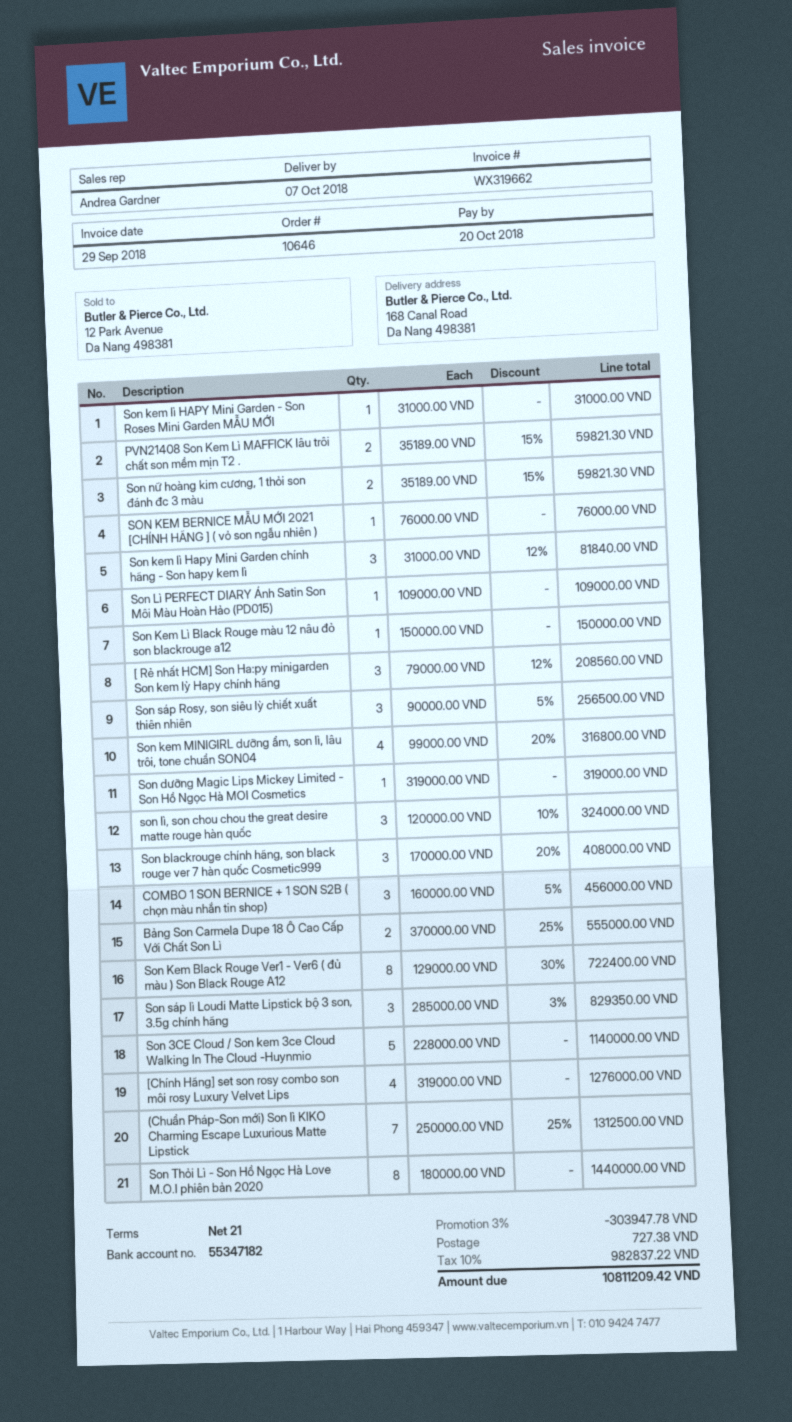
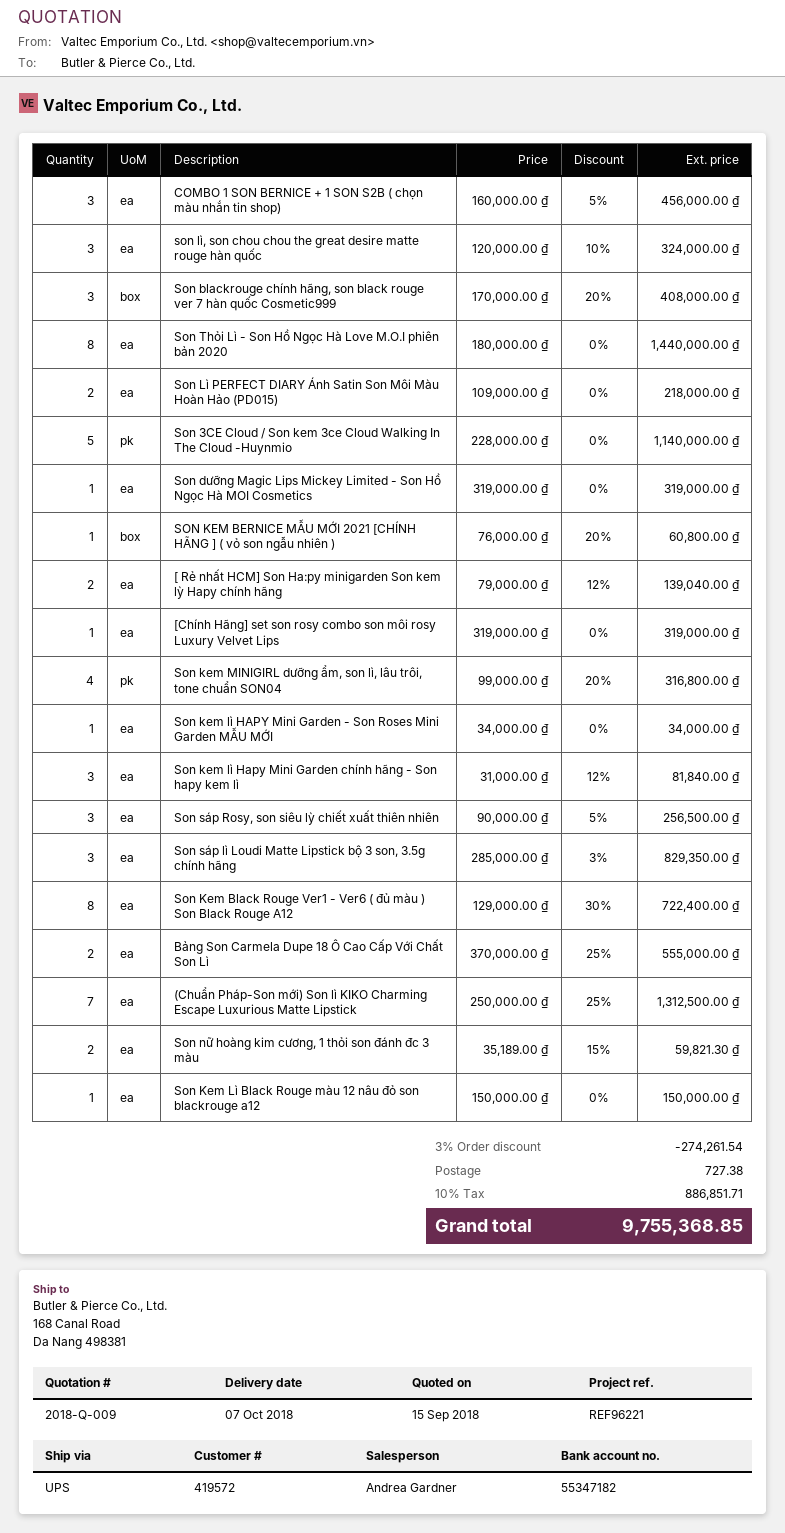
Son kem lì HAPY Mini Garden - Son Roses Mini Garden MẪU MỚI: 1 x 31000.00 = 31000.00 -> 1 x 34000.00 = 34000.00
PVN21408 Son Kem Lì MAFFICK lâu trôi chất son mềm mịn T2 .: 2 x 35189.00 - 15% = 59821.30 -> none
SON KEM BERNICE MẪU MỚI 2021 [CHÍNH HÃNG ] ( vỏ son ngẫu nhiên ): 1 x 76000.00 = 76000.00 -> 1 x 76000.00 - 20% = 60800.00
Son Lì PERFECT DIARY Ánh Satin Son Môi Màu Hoàn Hảo (PD015): 1 x 109000.00 = 109000.00 -> 2 x 109000.00 = 218000.00
[ Rẻ nhất HCM] Son Ha:py minigarden Son kem lỳ Hapy chính hãng: 3 x 79000.00 - 12% = 208560.00 -> 2 x 79000.00 - 12% = 139040.00
[Chính Hãng] set son rosy combo son môi rosy Luxury Velvet Lips: 4 x 319000.00 = 1276000.00 -> 1 x 319000.00 = 319000.00
discount: 3% = 303947.78 -> 3% = 274261.54
tax: 10% = 982837.22 -> 10% = 886851.71
total: 10811209.42 -> 9755368.85

